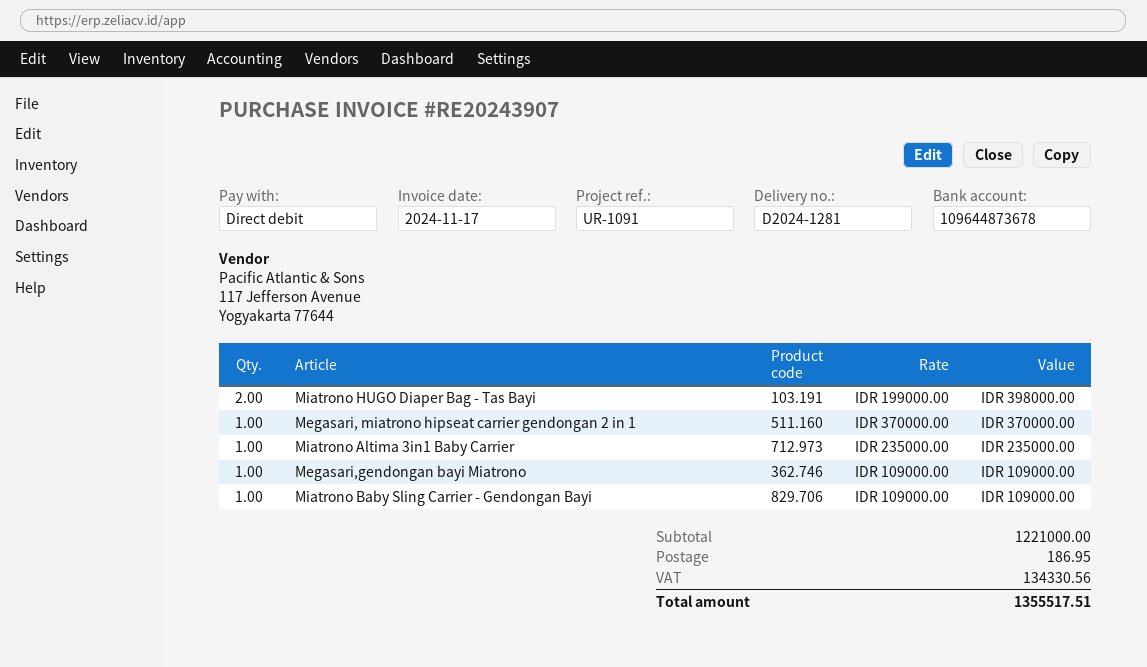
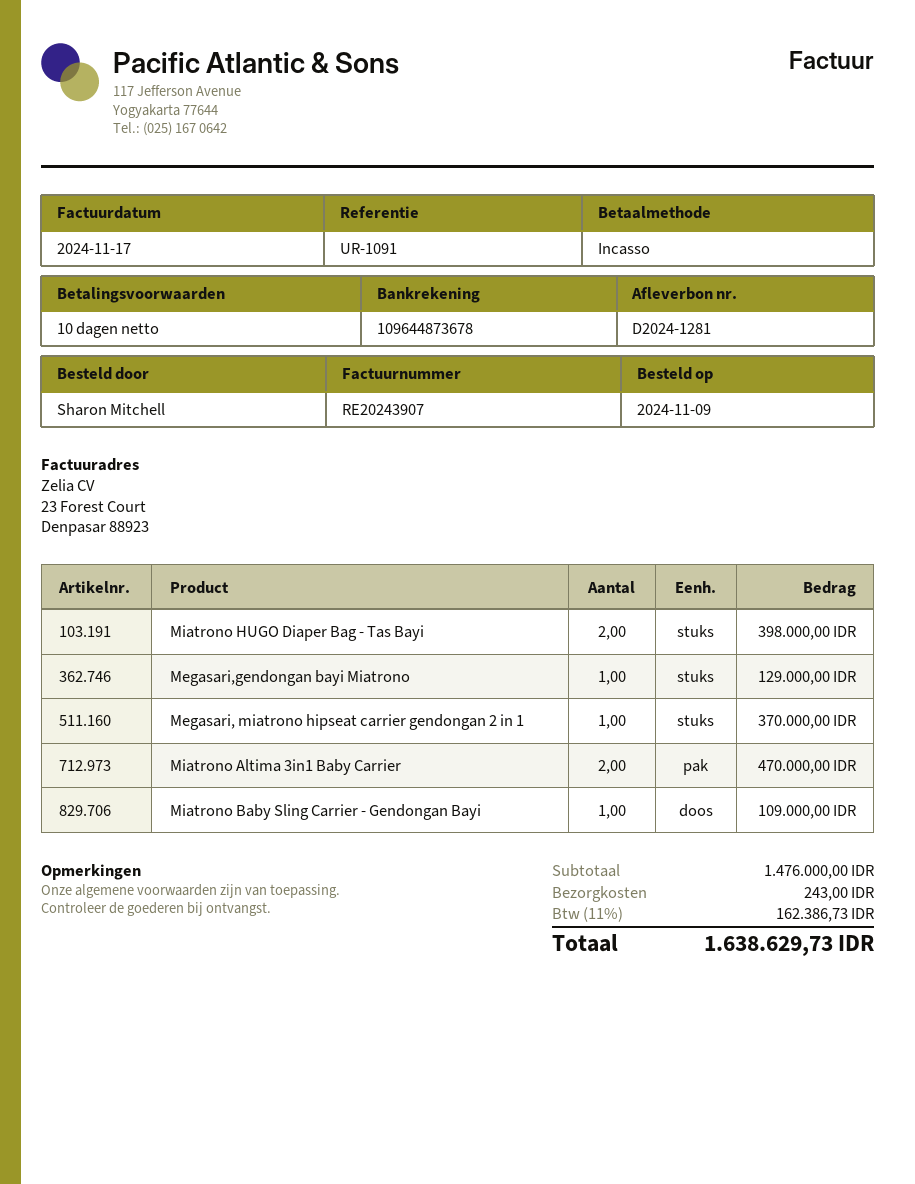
Miatrono Altima 3in1 Baby Carrier: 1 for 235000.00 -> 2 for 470000.00
Megasari,gendongan bayi Miatrono: 1 for 109000.00 -> 1 for 129000.00
subtotal: 1221000.00 -> 1476000.00
shipping: 186.95 -> 243.00
tax: 134330.56 -> 162386.73
total: 1355517.51 -> 1638629.73

